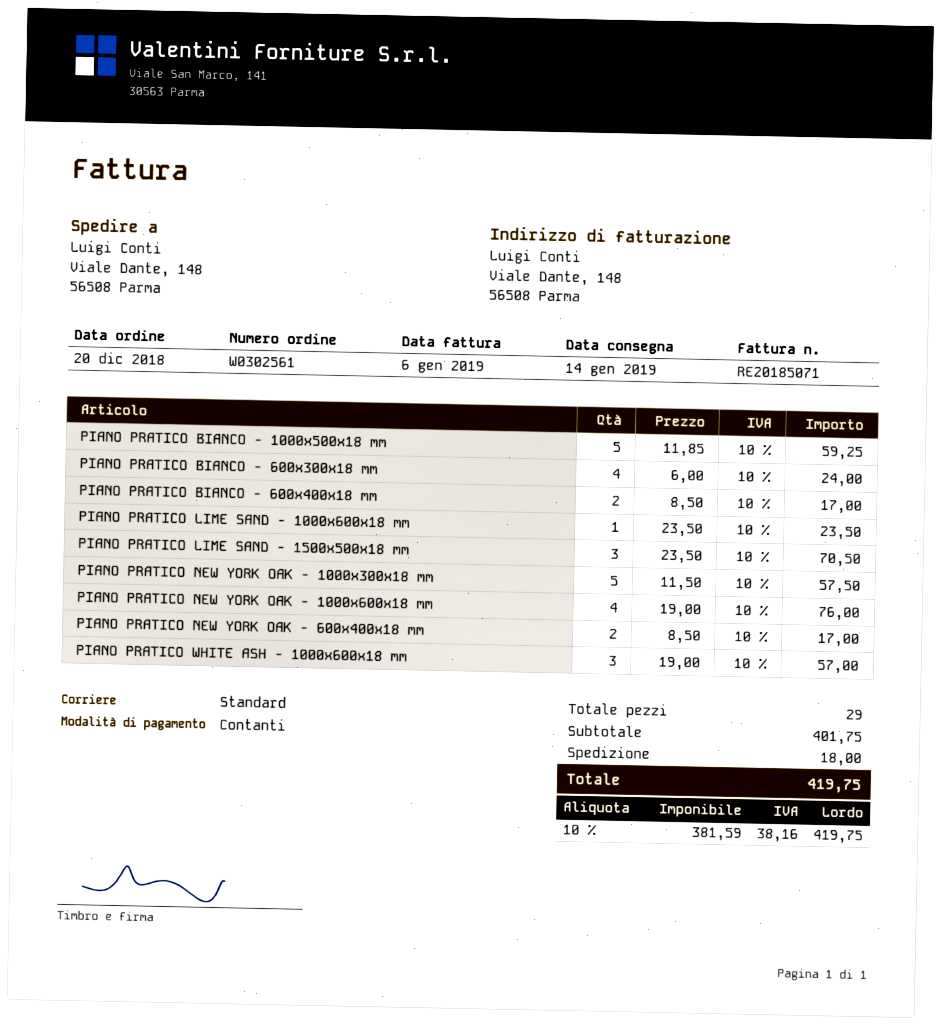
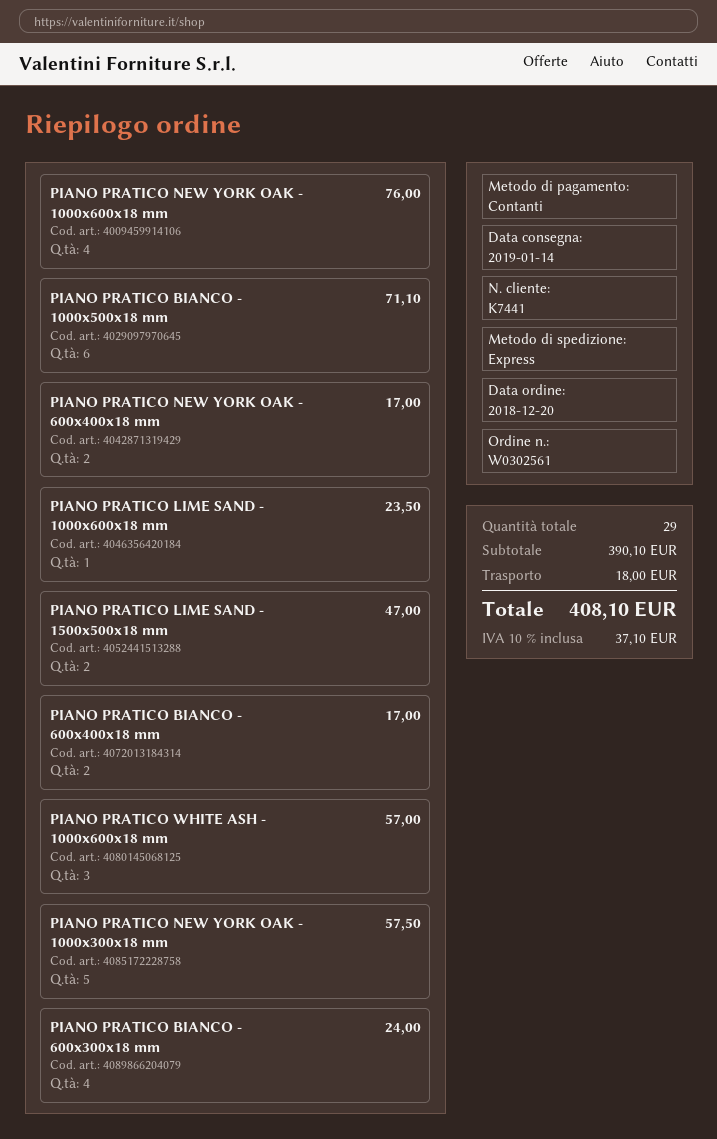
shipping method: standard -> express
PIANO PRATICO BIANCO - 1000x500x18 mm: 5 for 59.25 -> 6 for 71.10
PIANO PRATICO LIME SAND - 1500x500x18 mm: 3 for 70.50 -> 2 for 47.00
subtotal: 401.75 -> 390.10
tax: 10% = 38.16 -> 10% = 37.10
total: 419.75 -> 408.10

